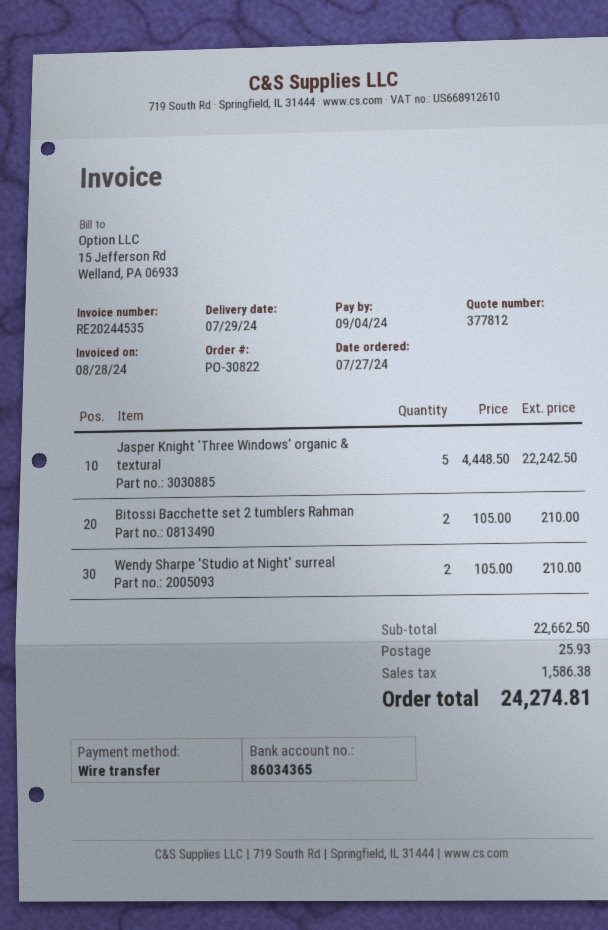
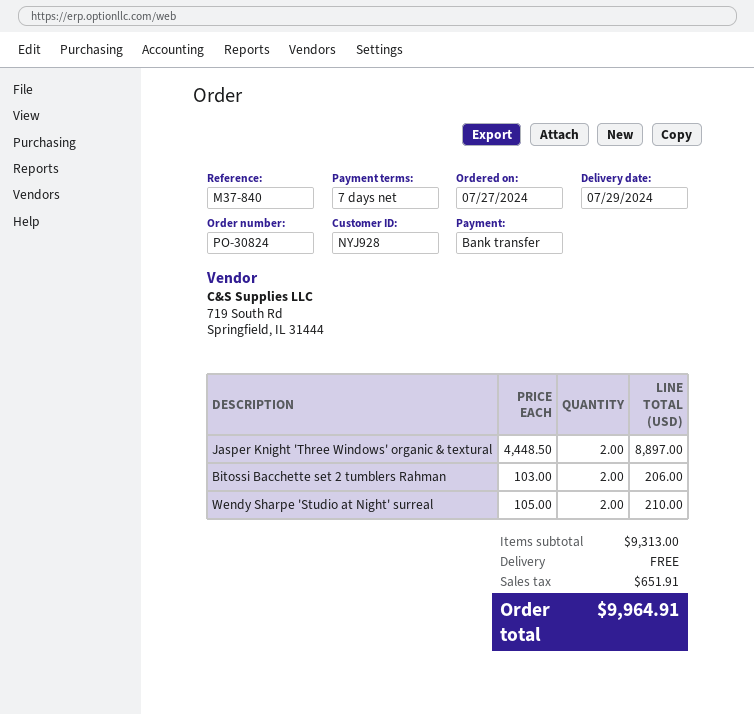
order number: PO-30822 -> PO-30824
Jasper Knight 'Three Windows' organic & textural: 5 x 4448.50 = 22242.50 -> 2 x 4448.50 = 8897.00
Bitossi Bacchette set 2 tumblers Rahman: 2 x 105.00 = 210.00 -> 2 x 103.00 = 206.00
subtotal: 22662.50 -> 9313.00
shipping: 25.93 -> 0.00
tax: 1586.38 -> 651.91
total: 24274.81 -> 9964.91

